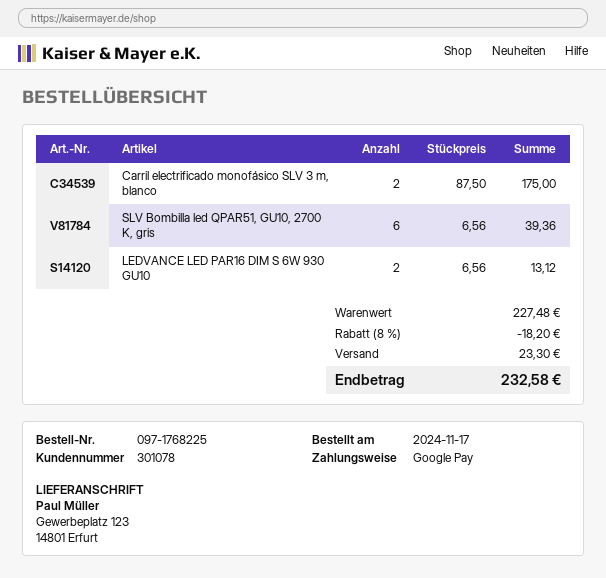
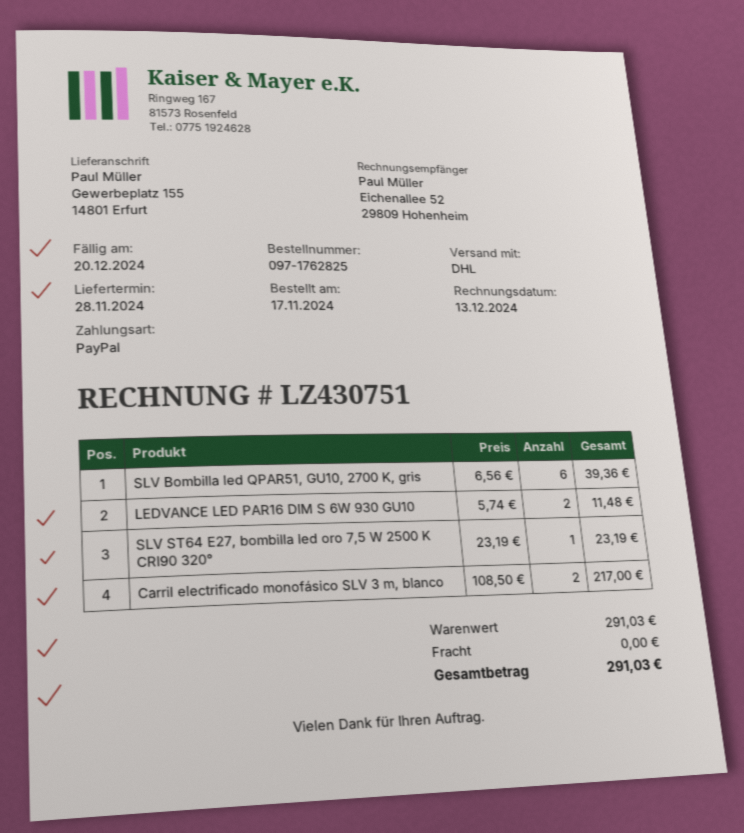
order number: 097-1768225 -> 097-1762825
payment method: Google Pay -> PayPal
ship to: Gewerbeplatz 123, 14801 Erfurt -> Gewerbeplatz 155, 14801 Erfurt
Carril electrificado monofásico SLV 3 m, blanco: 2 x 87.50 = 175.00 -> 2 x 108.50 = 217.00
LEDVANCE LED PAR16 DIM S 6W 930 GU10: 2 x 6.56 = 13.12 -> 2 x 5.74 = 11.48
SLV ST64 E27, bombilla led oro 7,5 W 2500 K CRI90 320°: none -> 1 x 23.19 = 23.19
subtotal: 227.48 -> 291.03
discount: 8% = 18.20 -> none
shipping: 23.30 -> 0.00
total: 232.58 -> 291.03

